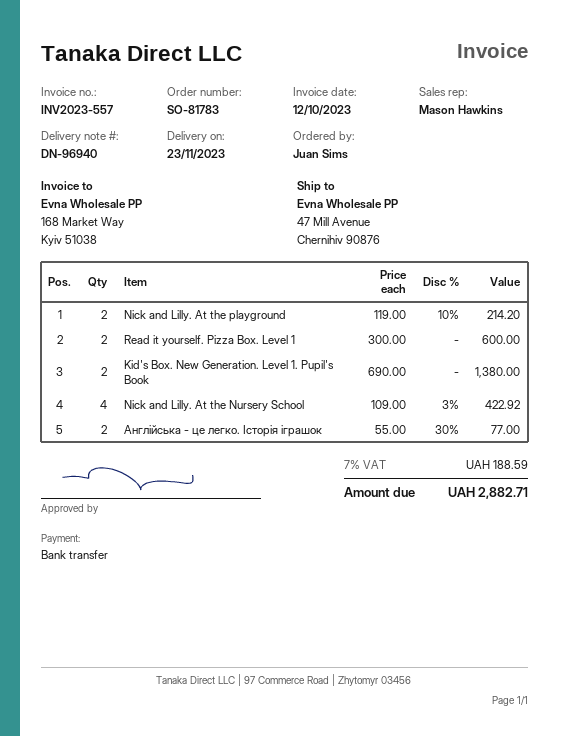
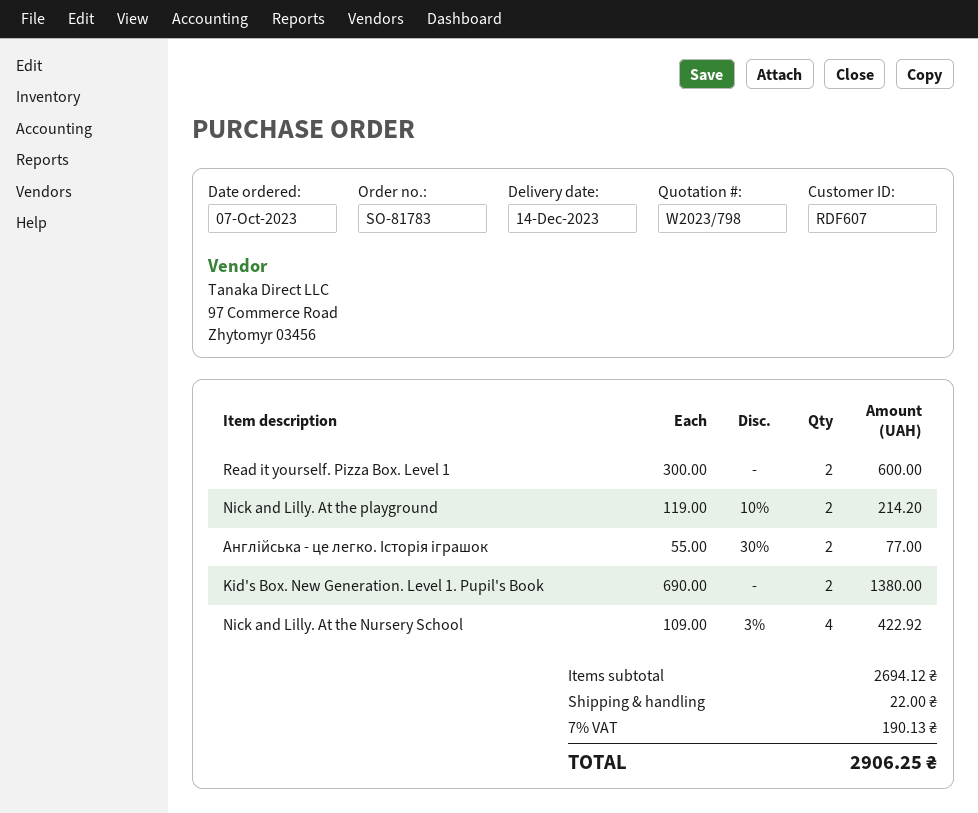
delivery date: 2023-11-23 -> 2023-12-14
shipping: none -> 22.00
tax: 7% = 188.59 -> 7% = 190.13
total: 2882.71 -> 2906.25

